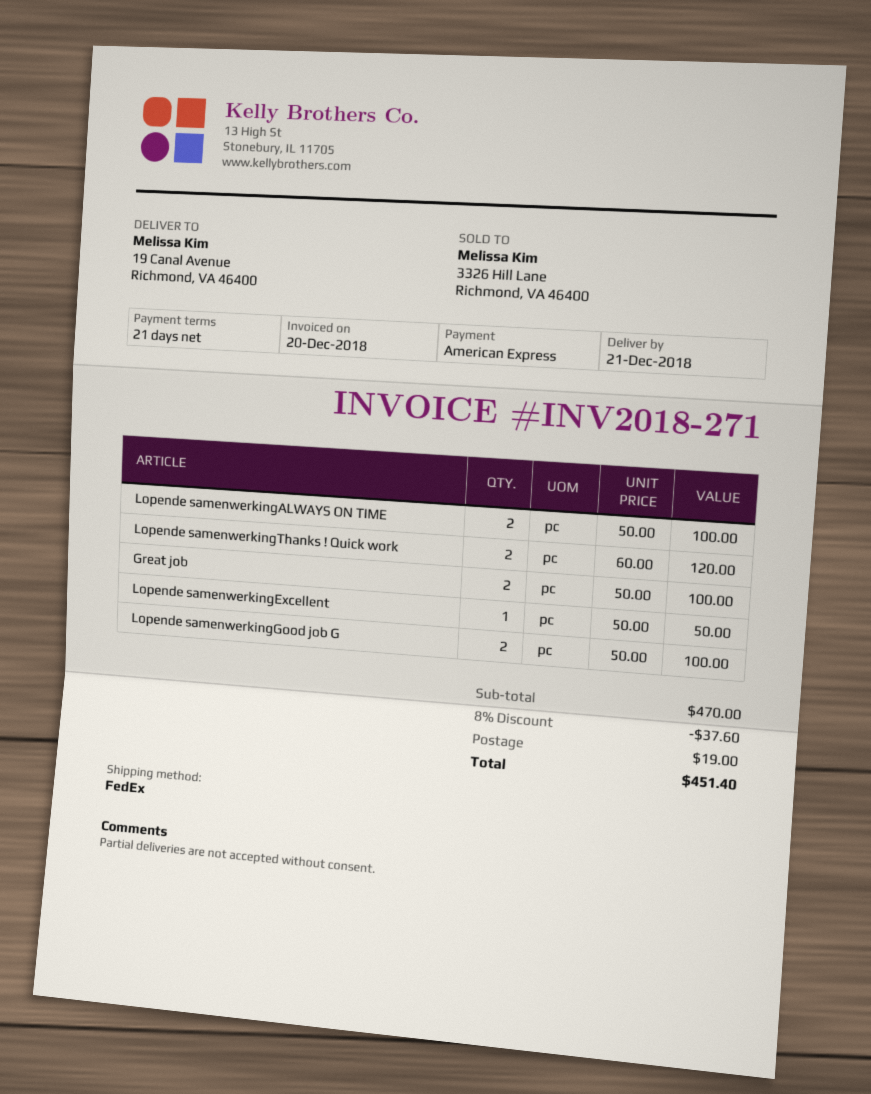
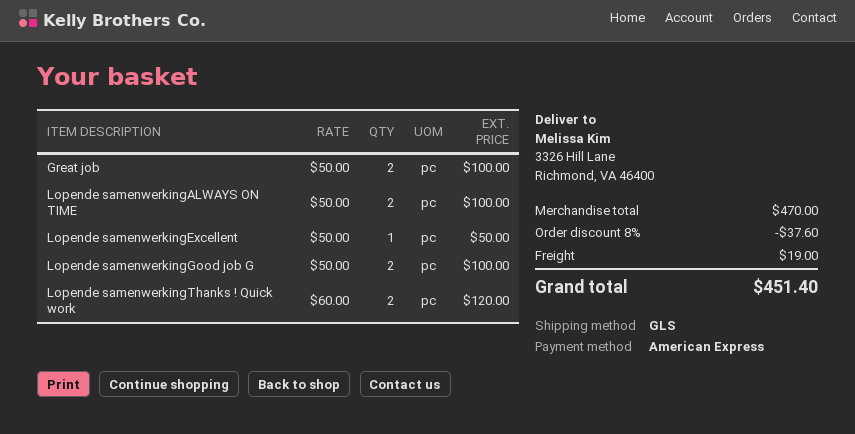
shipping method: FedEx -> GLS
ship to: 19 Canal Avenue, Richmond, VA 46400 -> 3326 Hill Lane, Richmond, VA 46400

